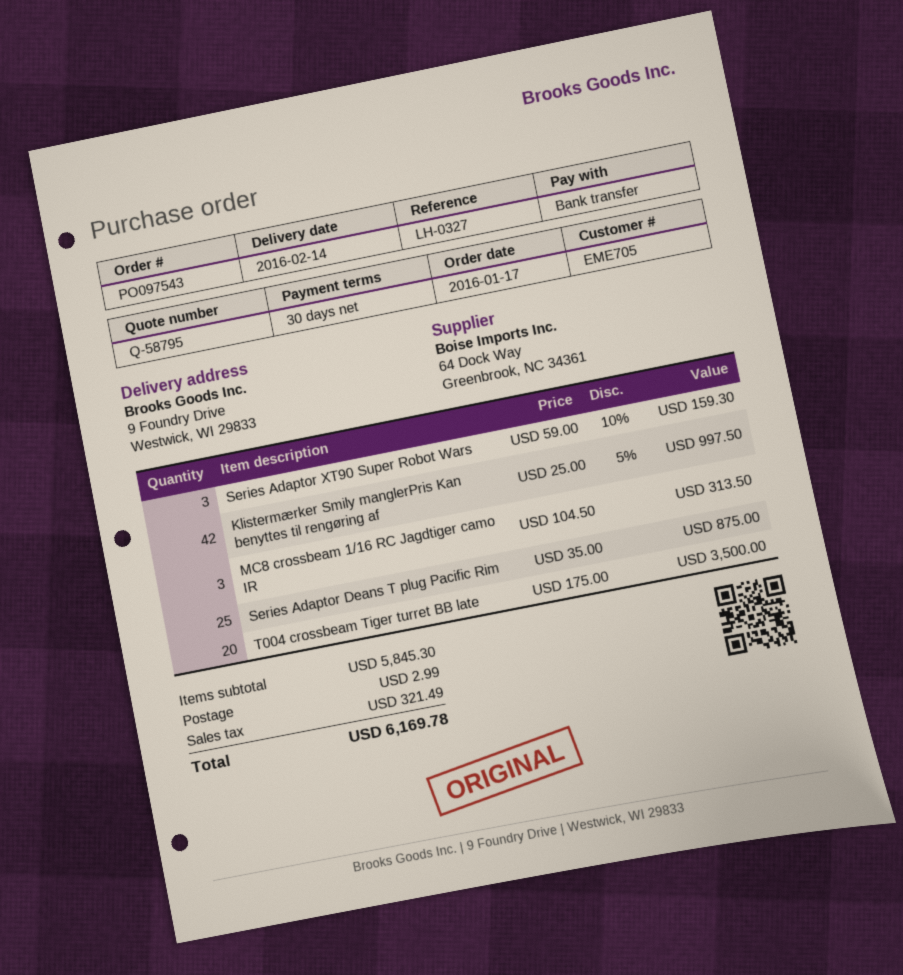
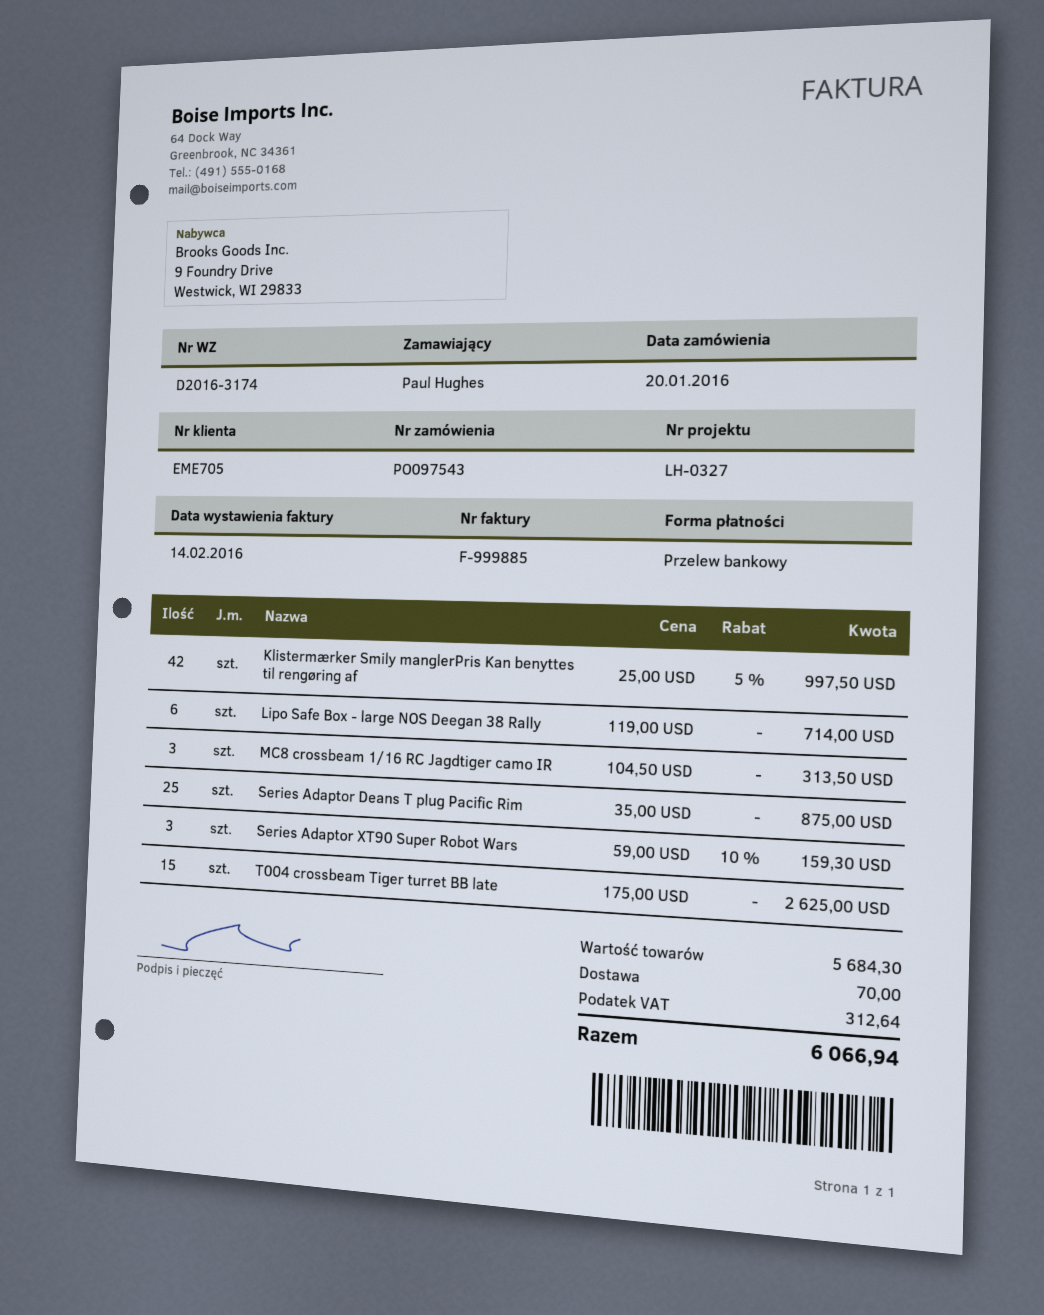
order date: 2016-01-17 -> 2016-01-20
T004 crossbeam Tiger turret BB late: 20 x 175.00 = 3500.00 -> 15 x 175.00 = 2625.00
Lipo Safe Box - large NOS Deegan 38 Rally: none -> 6 x 119.00 = 714.00
subtotal: 5845.30 -> 5684.30
shipping: 2.99 -> 70.00
tax: 321.49 -> 312.64
total: 6169.78 -> 6066.94

